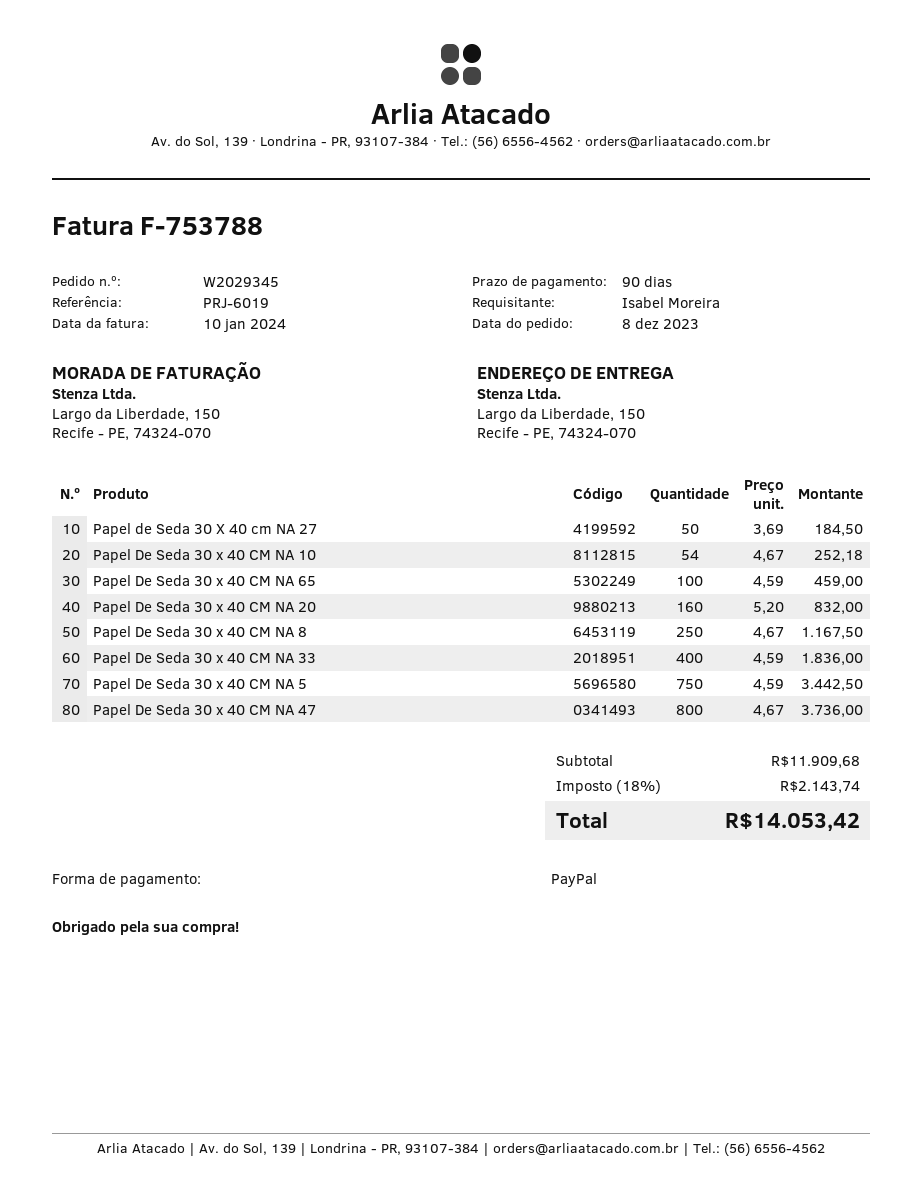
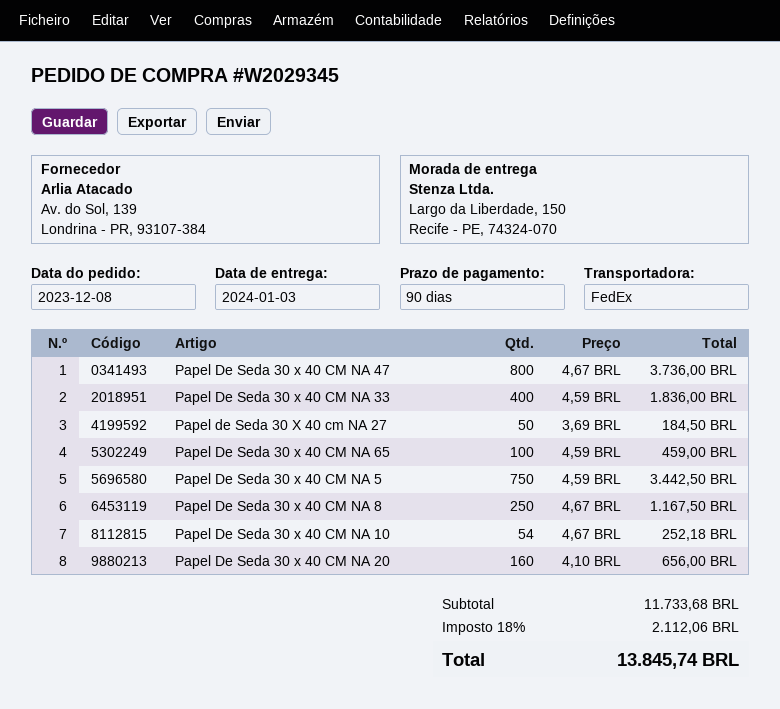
Papel De Seda 30 x 40 CM NA 20: 160 x 5.20 = 832.00 -> 160 x 4.10 = 656.00
subtotal: 11909.68 -> 11733.68
tax: 18% = 2143.74 -> 18% = 2112.06
total: 14053.42 -> 13845.74

